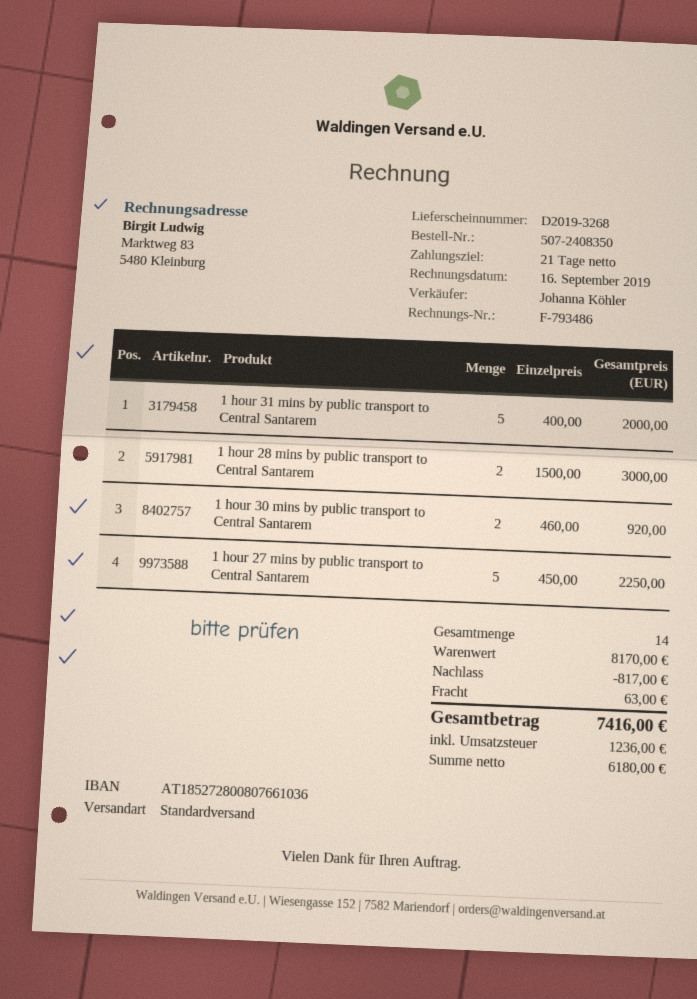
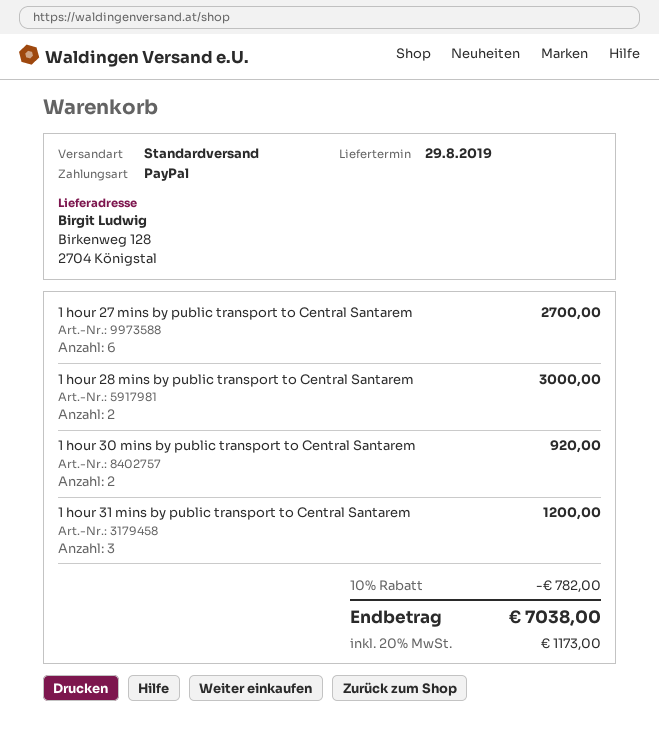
1 hour 31 mins by public transport to Central Santarem: 5 for 2000.00 -> 3 for 1200.00
1 hour 27 mins by public transport to Central Santarem: 5 for 2250.00 -> 6 for 2700.00
discount: 817.00 -> 782.00
shipping: 63.00 -> none
tax: 1236.00 -> 1173.00
total: 7416.00 -> 7038.00

